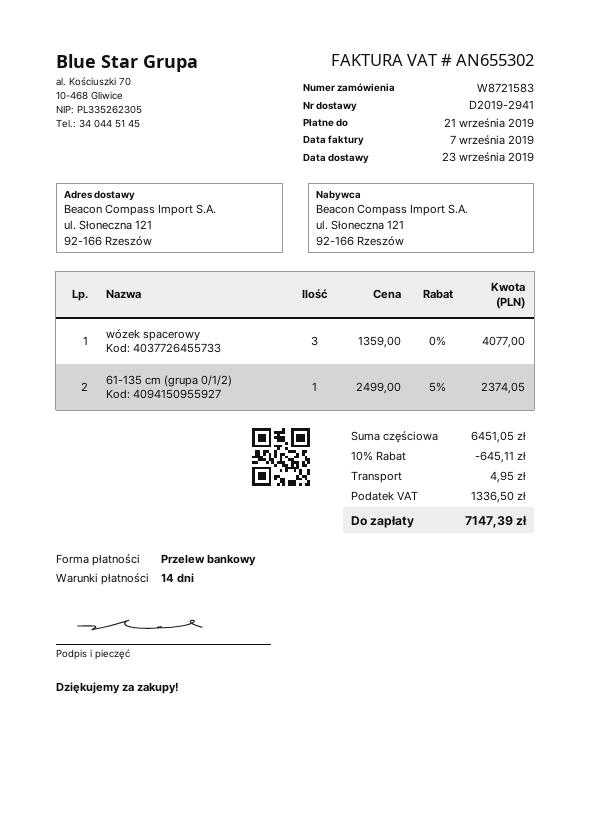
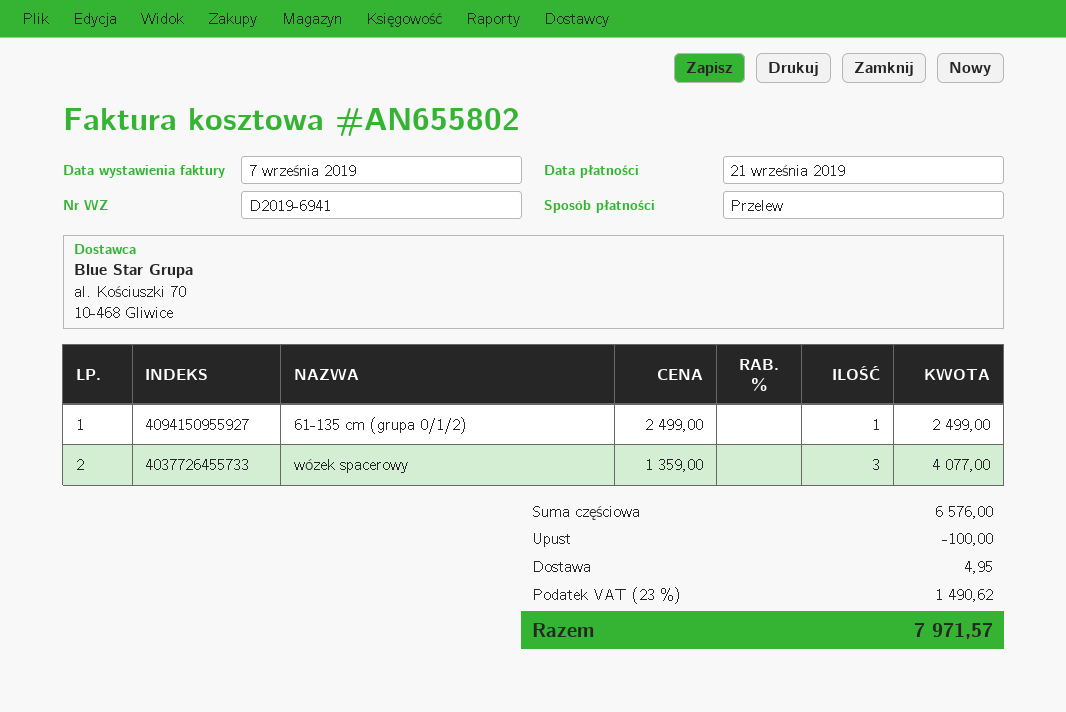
delivery note number: D2019-2941 -> D2019-6941
invoice number: AN655302 -> AN655802
61-135 cm (grupa 0/1/2): 1 x 2499.00 - 5% = 2374.05 -> 1 x 2499.00 = 2499.00
subtotal: 6451.05 -> 6576.00
discount: 645.11 -> 100.00
tax: 1336.50 -> 1490.62
total: 7147.39 -> 7971.57

